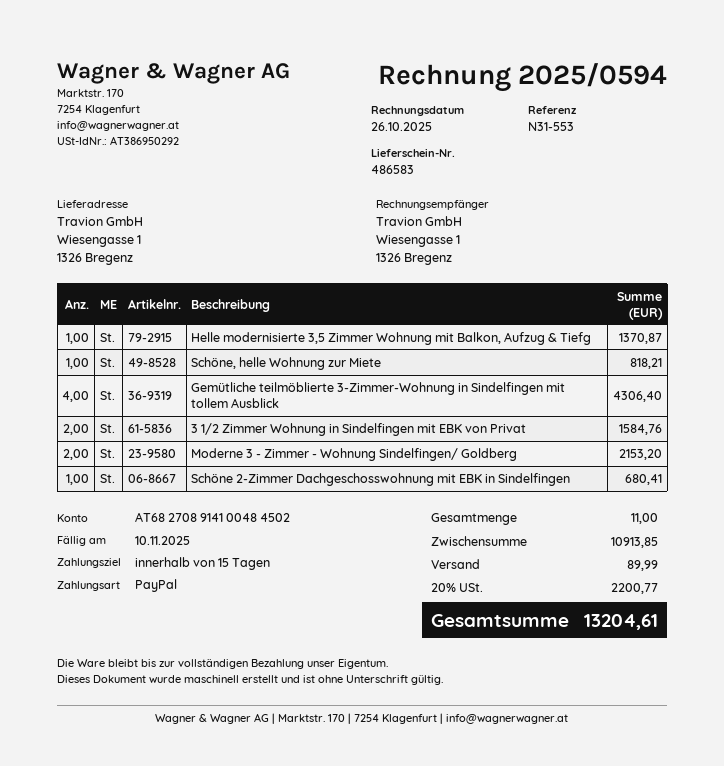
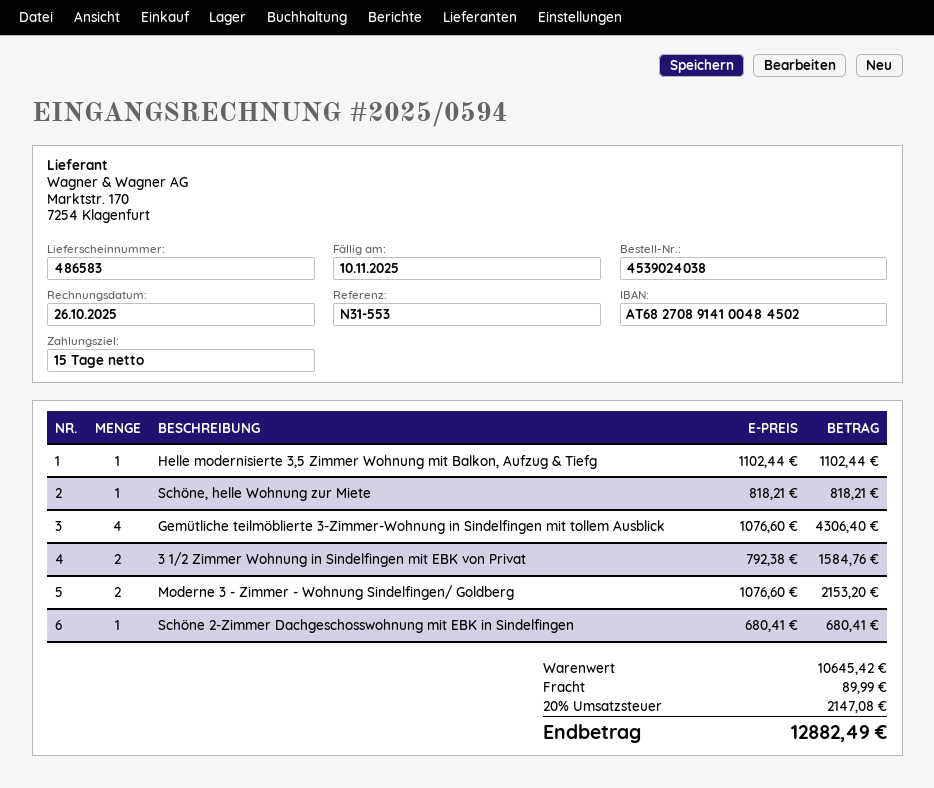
Helle modernisierte 3,5 Zimmer Wohnung mit Balkon, Aufzug & Tiefg: 1 for 1370.87 -> 1 for 1102.44
subtotal: 10913.85 -> 10645.42
tax: 20% = 2200.77 -> 20% = 2147.08
total: 13204.61 -> 12882.49

